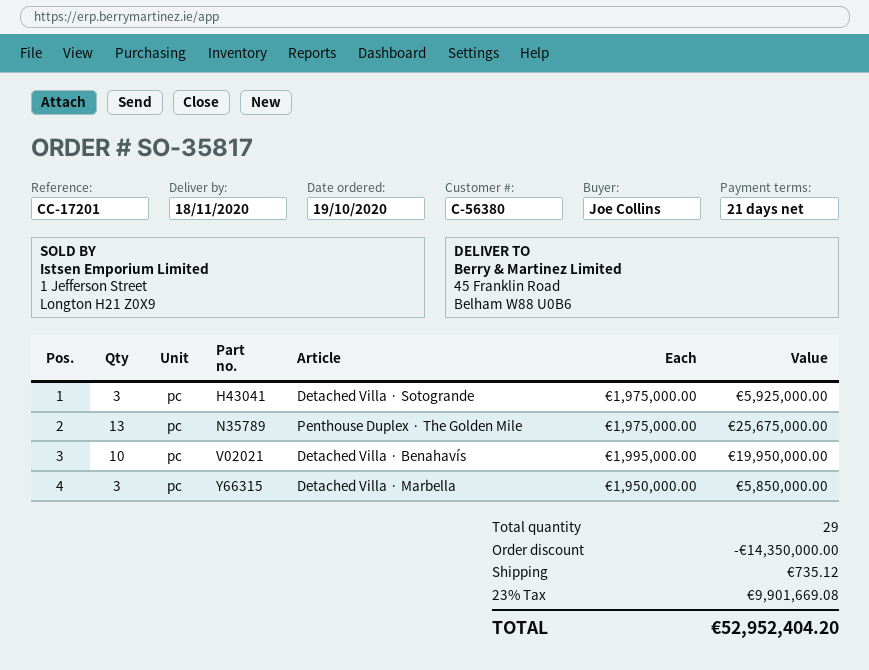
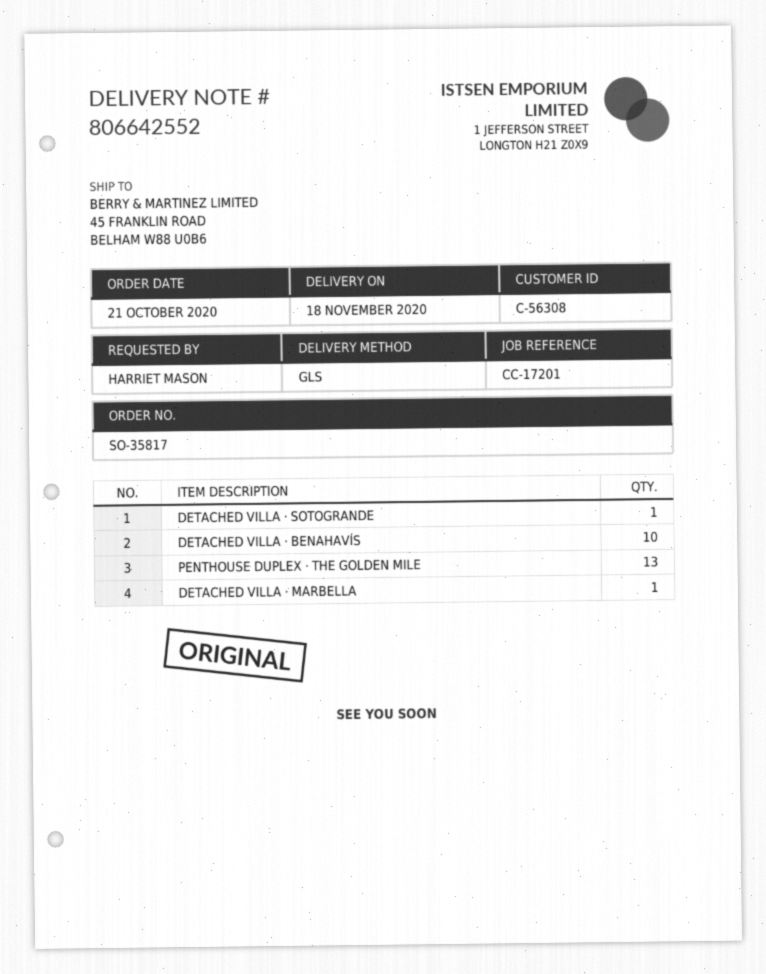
order date: 2020-10-19 -> 2020-10-21
customer number: C-56380 -> C-56308
ordered by: Joe Collins -> HARRIET MASON
Detached Villa · Sotogrande: 3 -> 1
Detached Villa · Marbella: 3 -> 1

